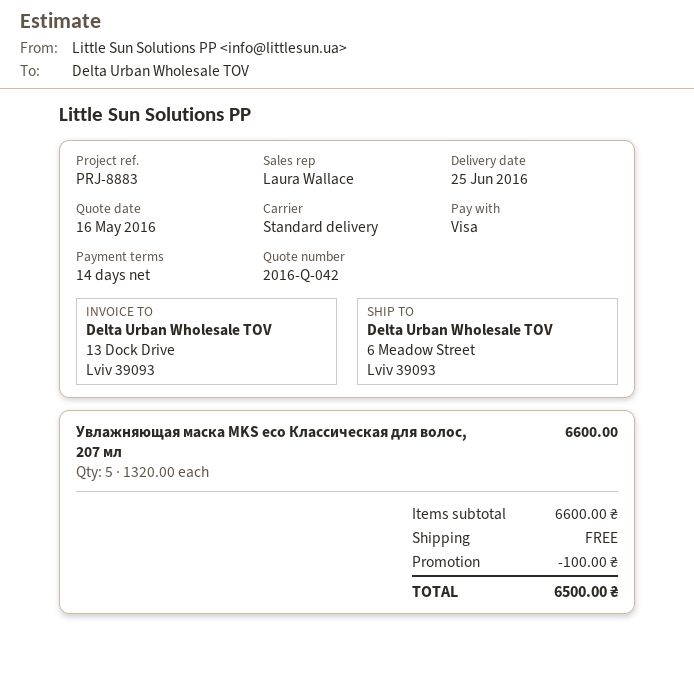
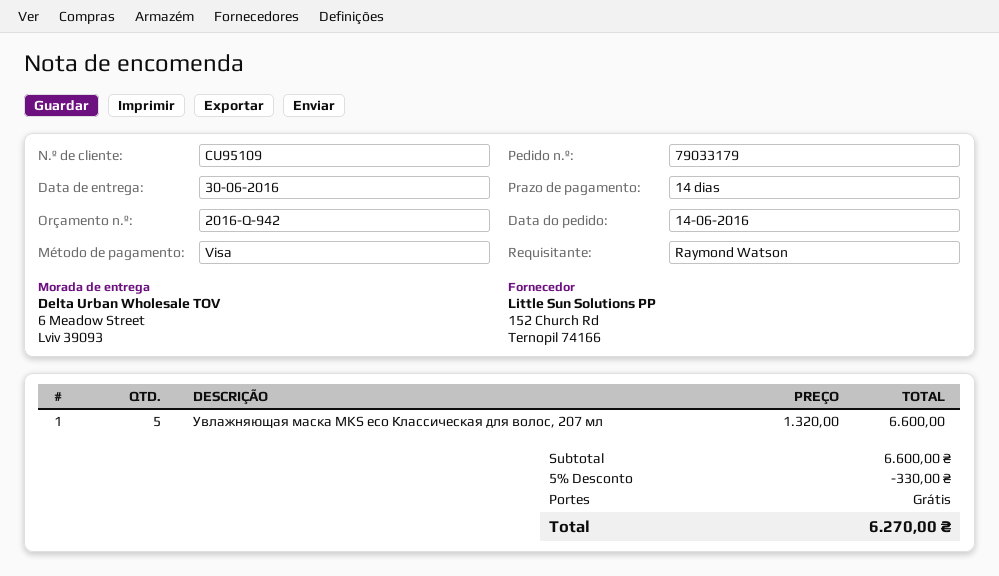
quote number: 2016-Q-042 -> 2016-Q-942
delivery date: 2016-06-25 -> 2016-06-30
discount: 100.00 -> 330.00
total: 6500.00 -> 6270.00

